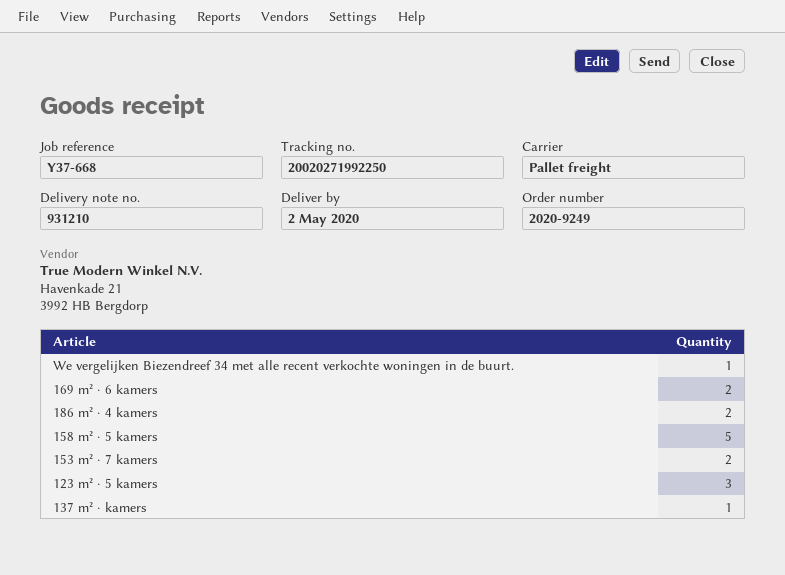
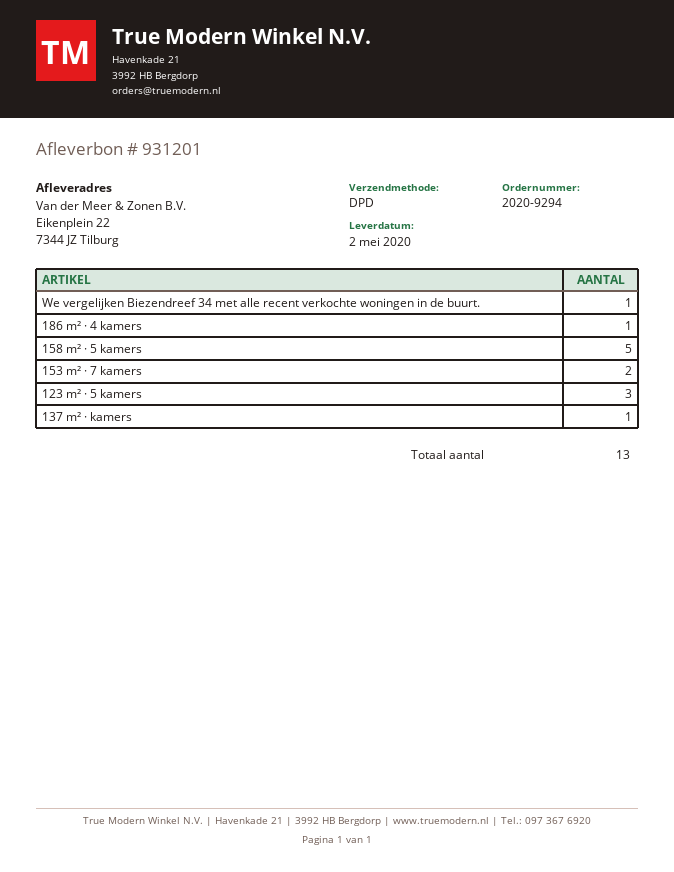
order number: 2020-9249 -> 2020-9294
delivery note number: 931210 -> 931201
shipping method: pallet freight -> DPD
169 m² · 6 kamers: 2 -> none
186 m² · 4 kamers: 2 -> 1

